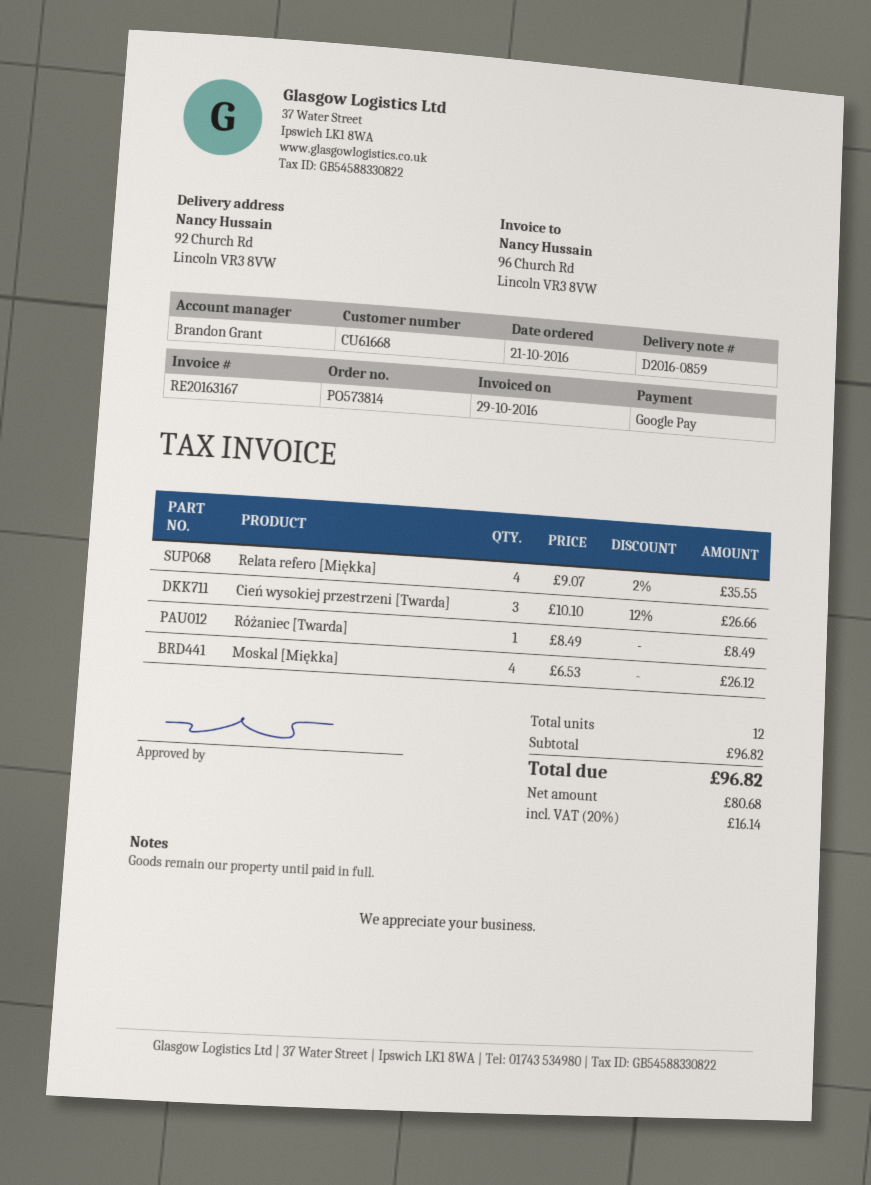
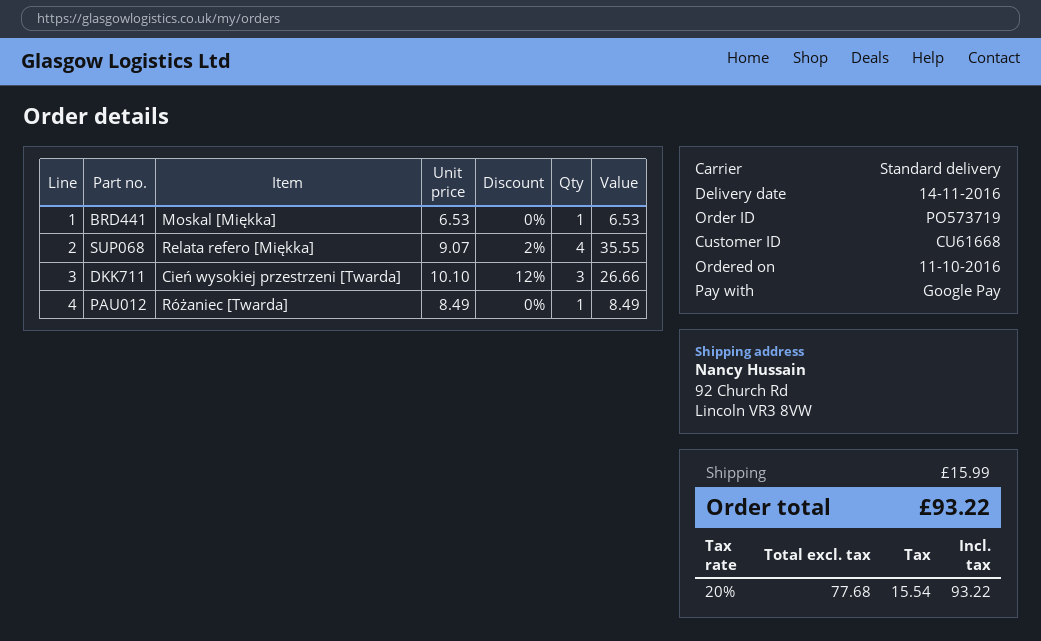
order number: PO573814 -> PO573719
order date: 2016-10-21 -> 2016-10-11
Moskal [Miękka]: 4 x 6.53 = 26.12 -> 1 x 6.53 = 6.53
shipping: none -> 15.99
net: 80.68 -> 77.68
tax: 20% = 16.14 -> 20% = 15.54
total: 96.82 -> 93.22

